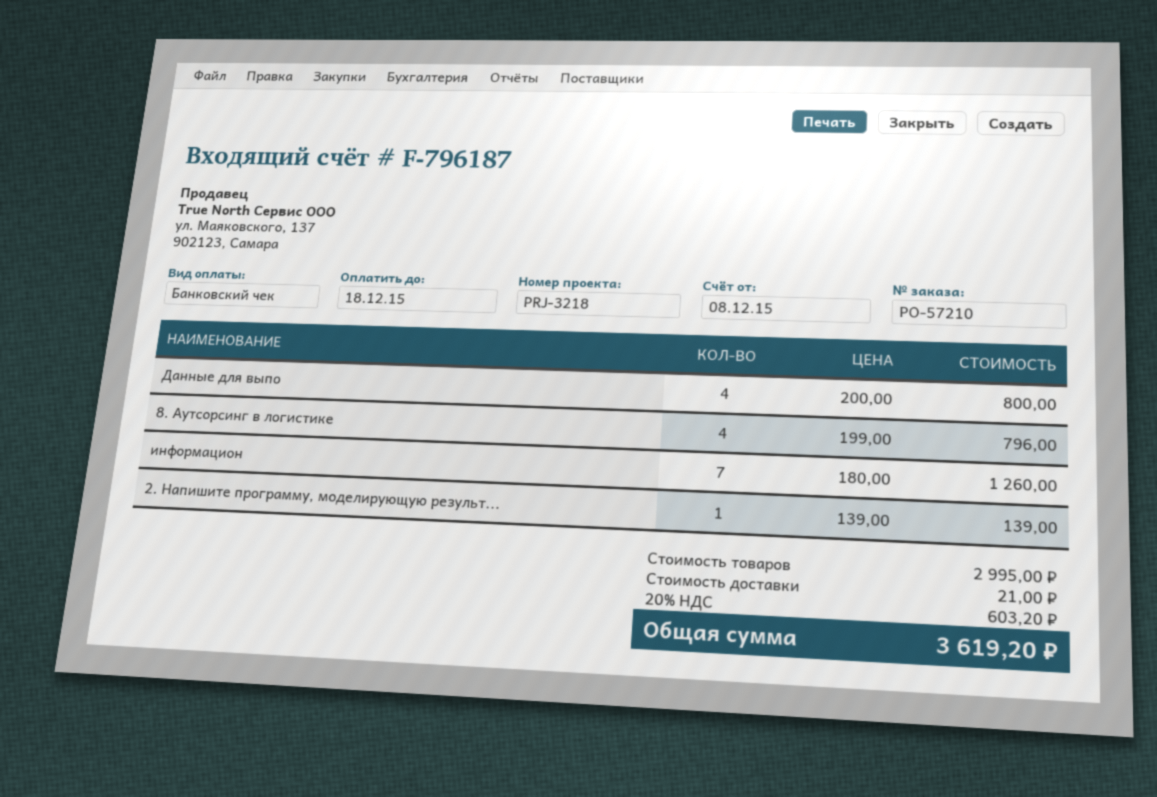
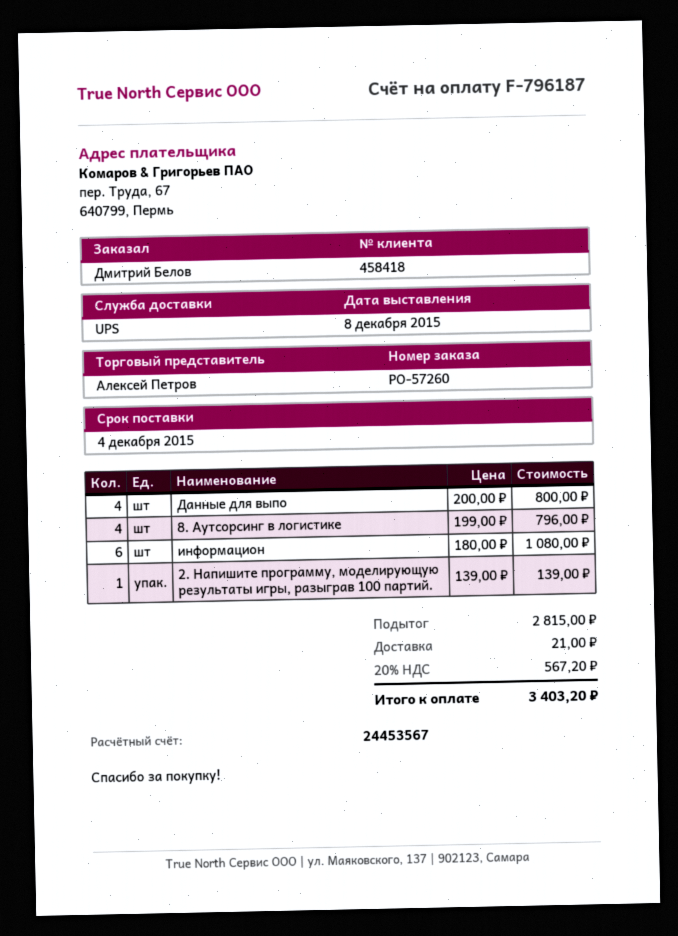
order number: PO-57210 -> PO-57260
информацион: 7 x 180.00 = 1260.00 -> 6 x 180.00 = 1080.00
subtotal: 2995.00 -> 2815.00
tax: 20% = 603.20 -> 20% = 567.20
total: 3619.20 -> 3403.20

